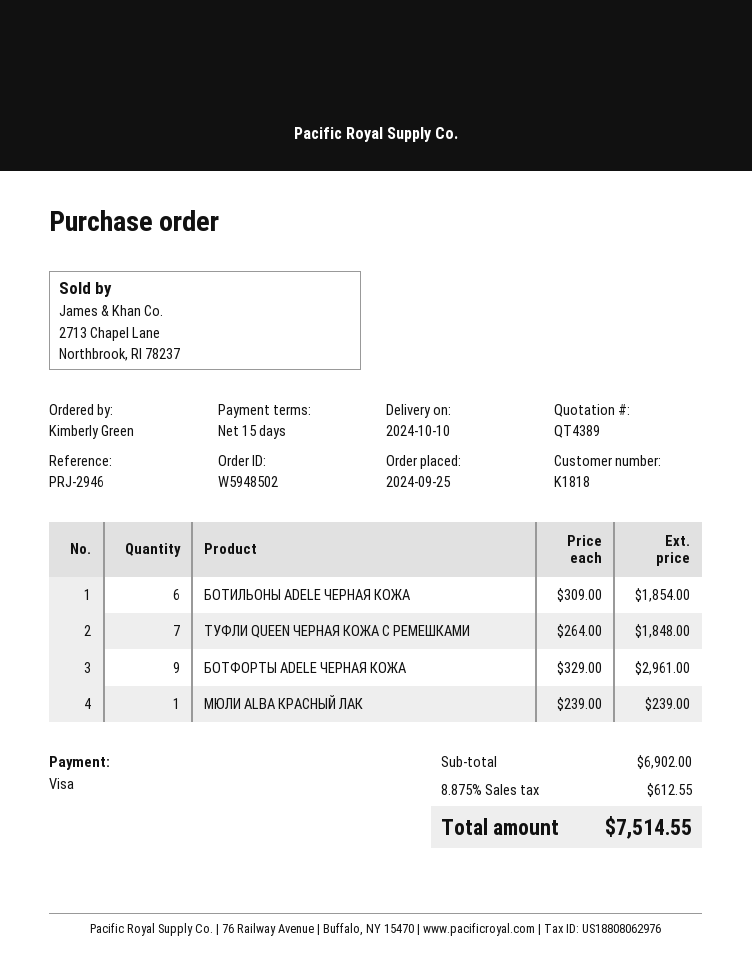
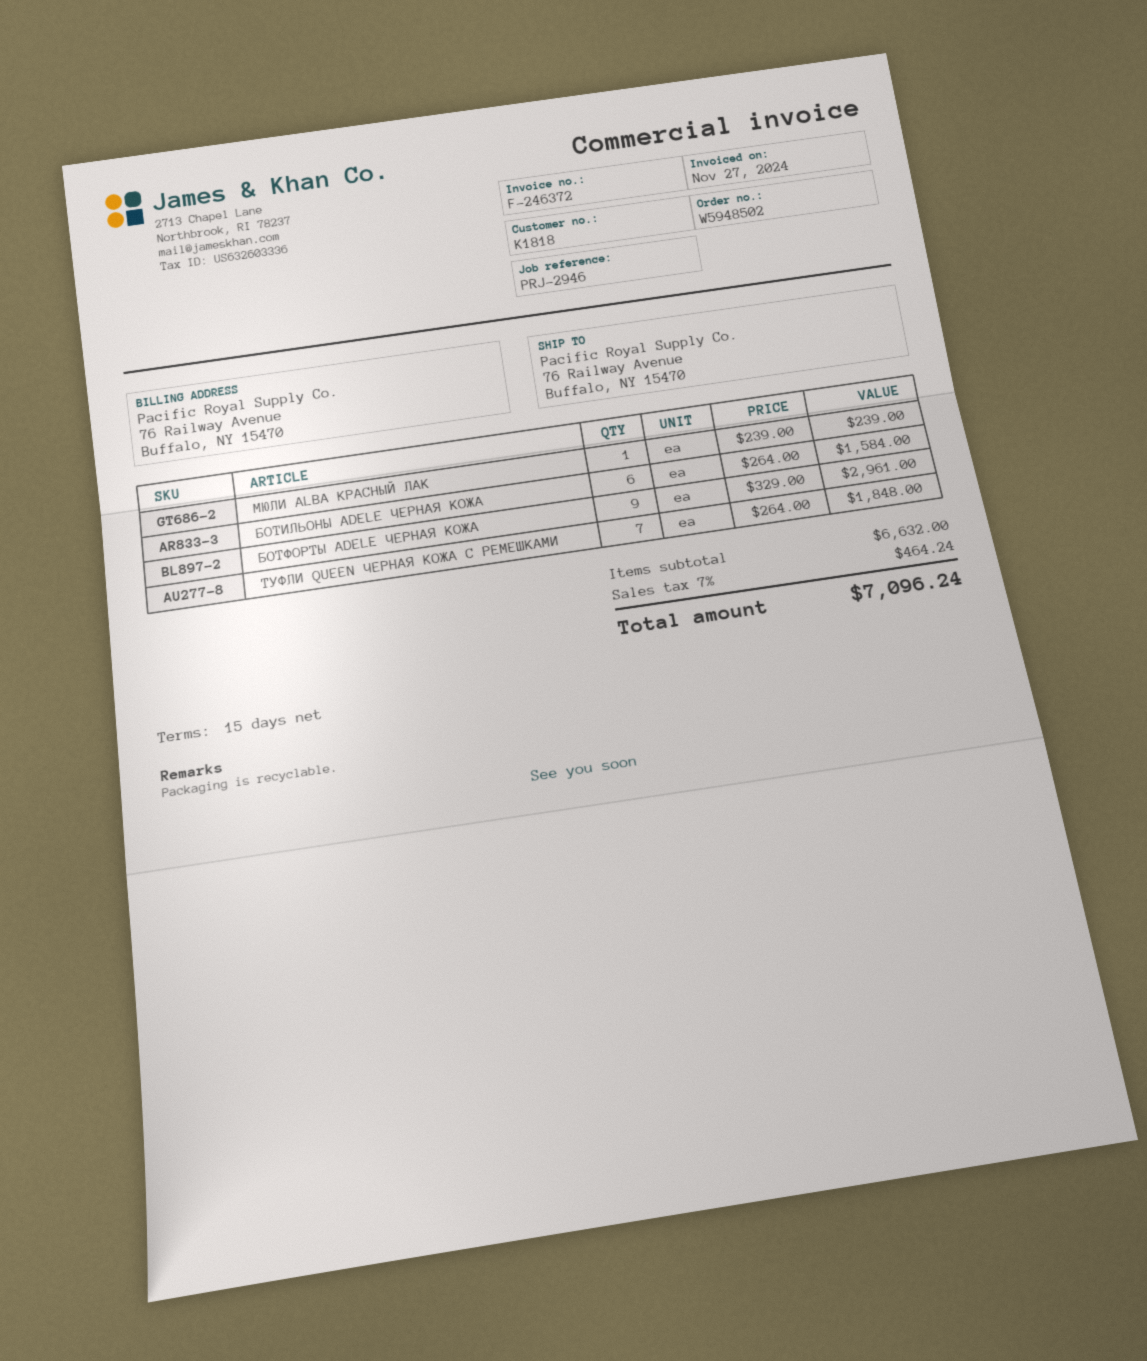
БОТИЛЬОНЫ ADELE ЧЕРНАЯ КОЖА: 6 x 309.00 = 1854.00 -> 6 x 264.00 = 1584.00
subtotal: 6902.00 -> 6632.00
tax: 8.875% = 612.55 -> 7% = 464.24
total: 7514.55 -> 7096.24

